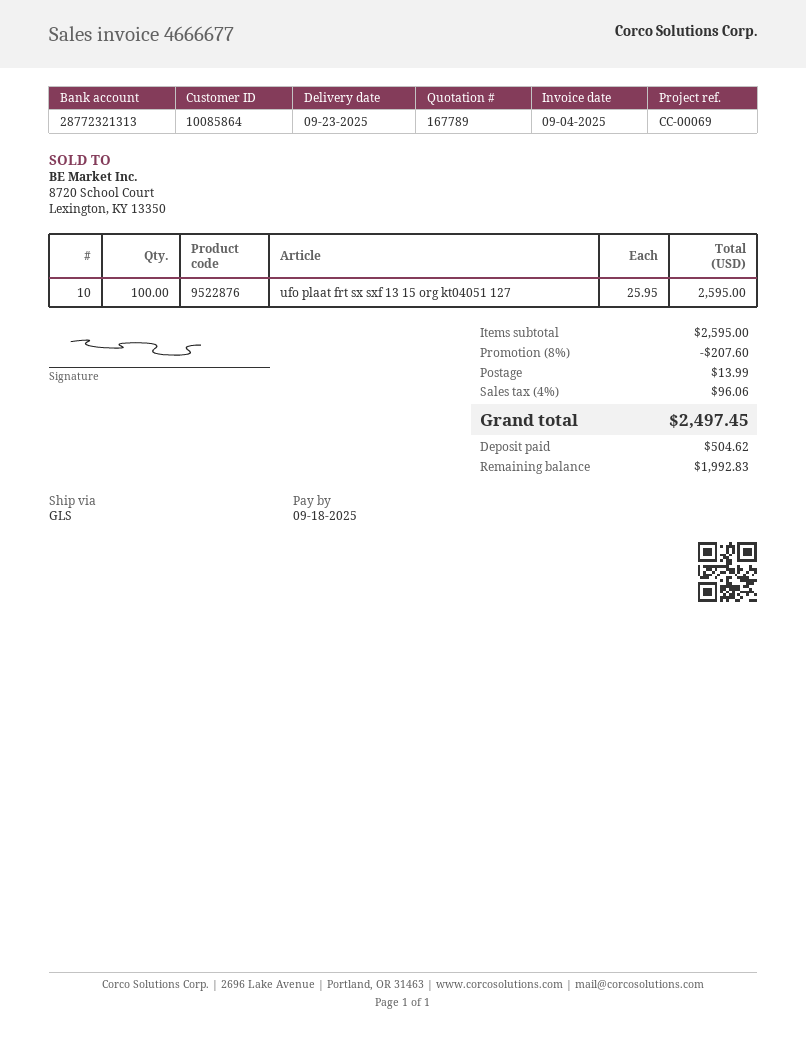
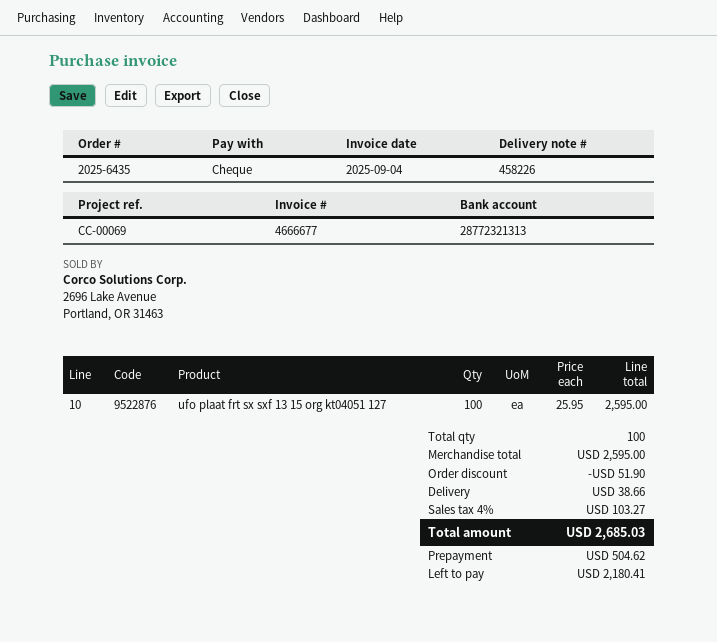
discount: 207.60 -> 51.90
shipping: 13.99 -> 38.66
tax: 4% = 96.06 -> 4% = 103.27
total: 2497.45 -> 2685.03
balance: 1992.83 -> 2180.41

